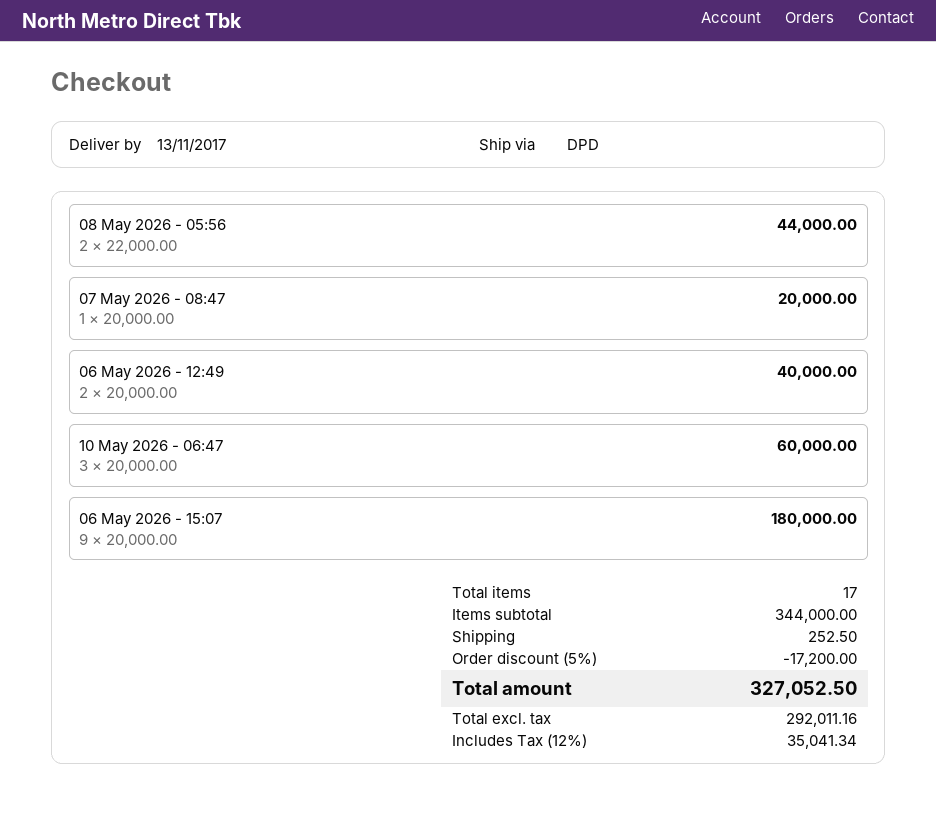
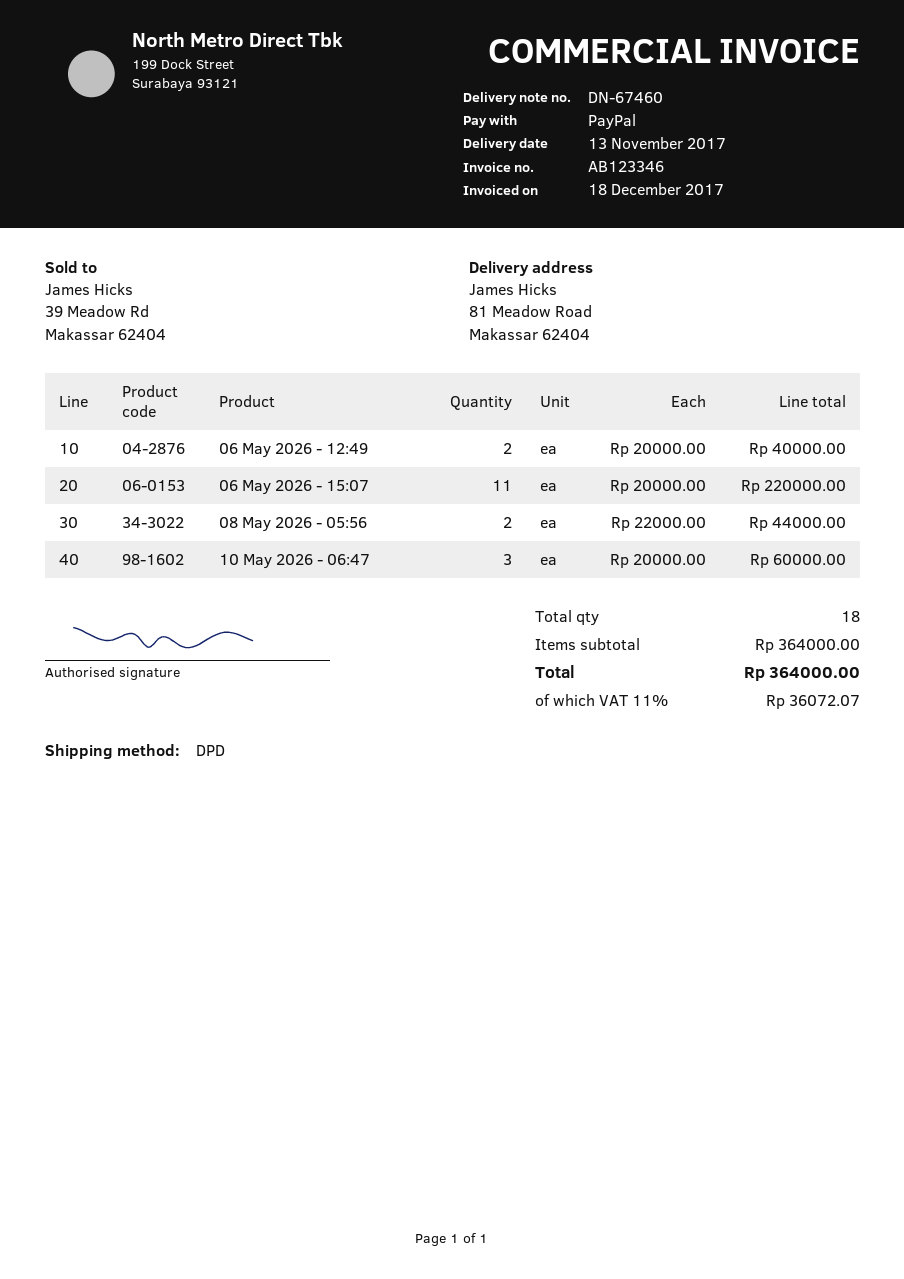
07 May 2026 - 08:47: 1 x 20000.00 = 20000.00 -> none
06 May 2026 - 15:07: 9 x 20000.00 = 180000.00 -> 11 x 20000.00 = 220000.00
total quantity: 17 -> 18
subtotal: 344000.00 -> 364000.00
discount: 5% = 17200.00 -> none
shipping: 252.50 -> none
tax: 12% = 35041.34 -> 11% = 36072.07
total: 327052.50 -> 364000.00

